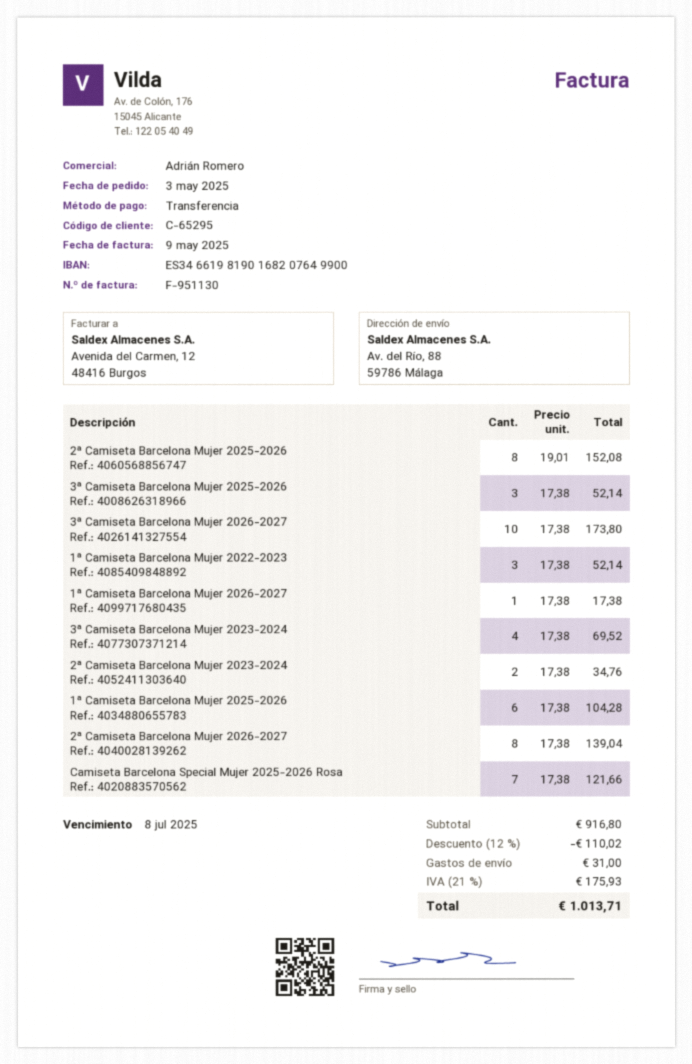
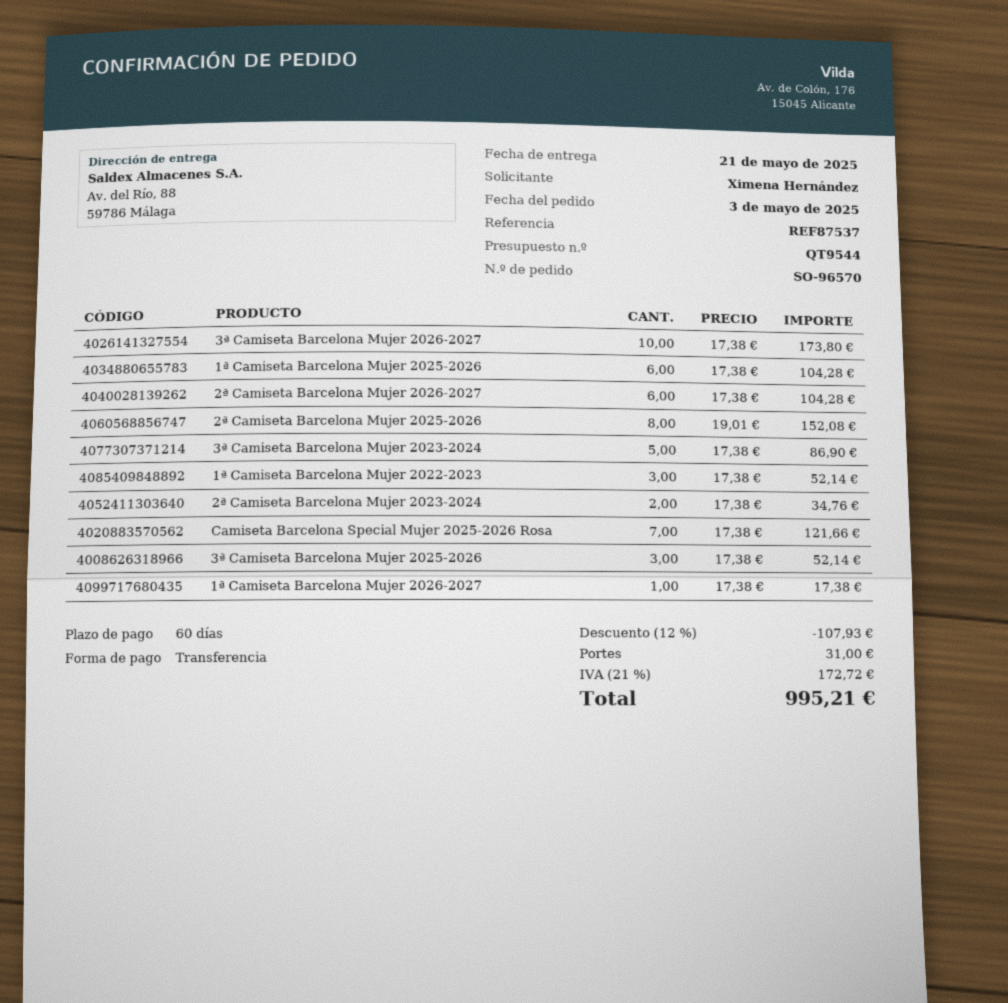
3ª Camiseta Barcelona Mujer 2023-2024: 4 x 17.38 = 69.52 -> 5 x 17.38 = 86.90
2ª Camiseta Barcelona Mujer 2026-2027: 8 x 17.38 = 139.04 -> 6 x 17.38 = 104.28
discount: 12% = 110.02 -> 12% = 107.93
tax: 21% = 175.93 -> 21% = 172.72
total: 1013.71 -> 995.21

